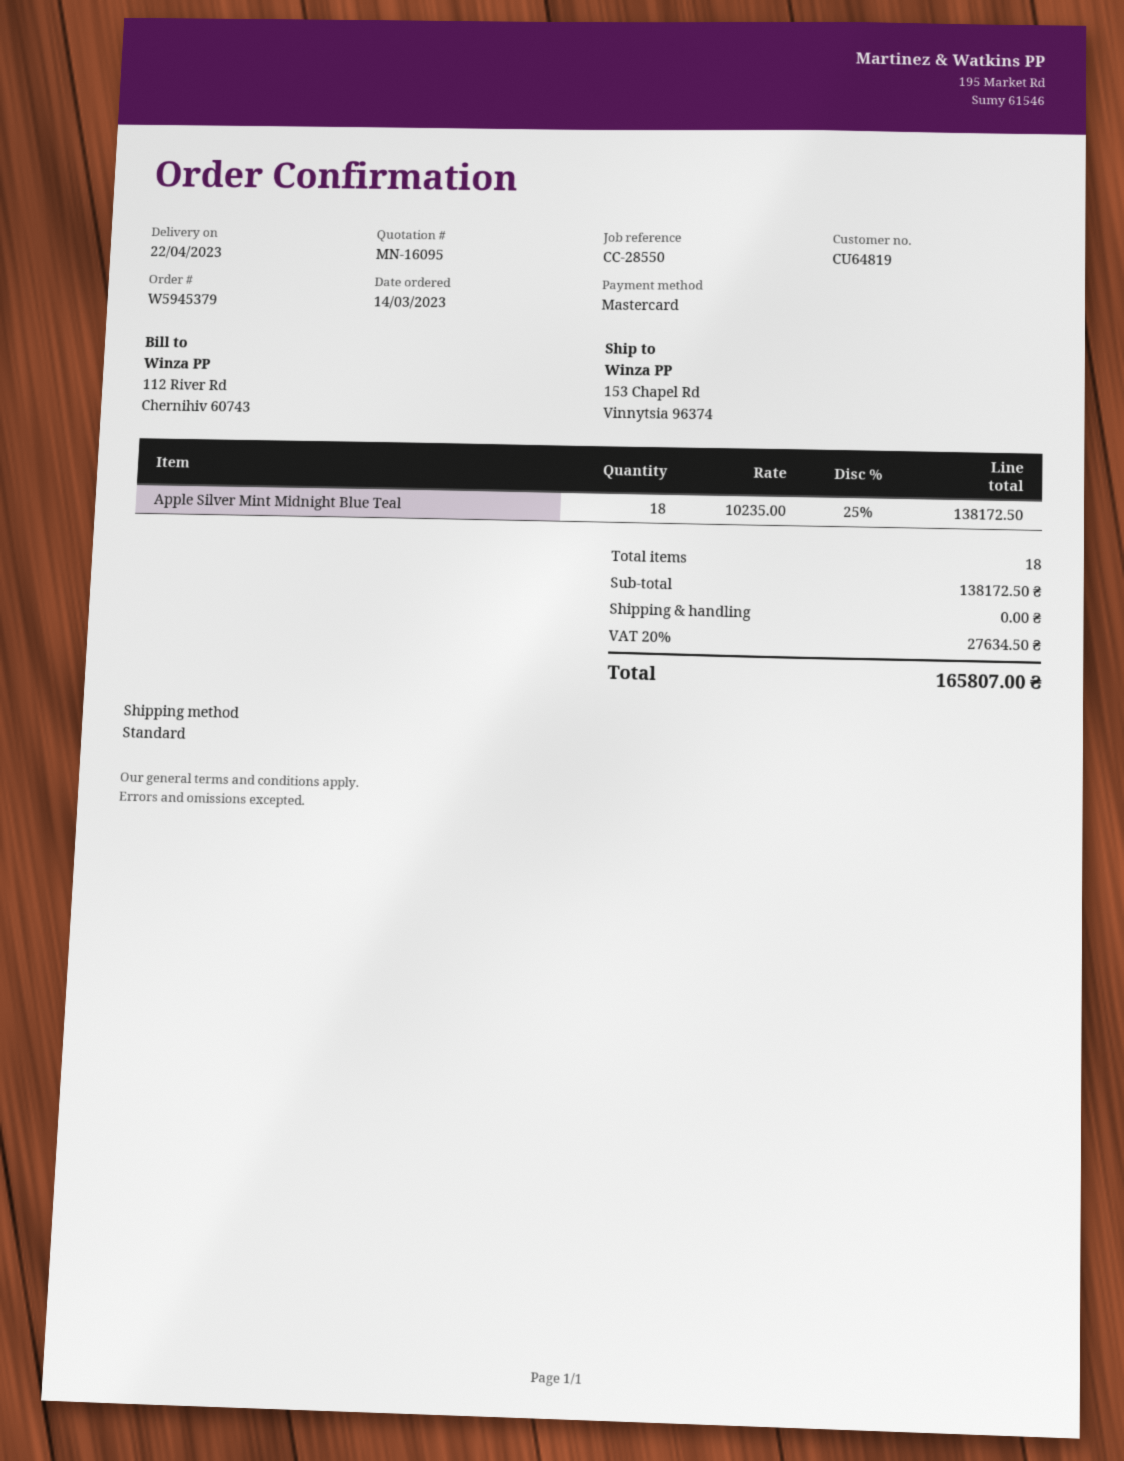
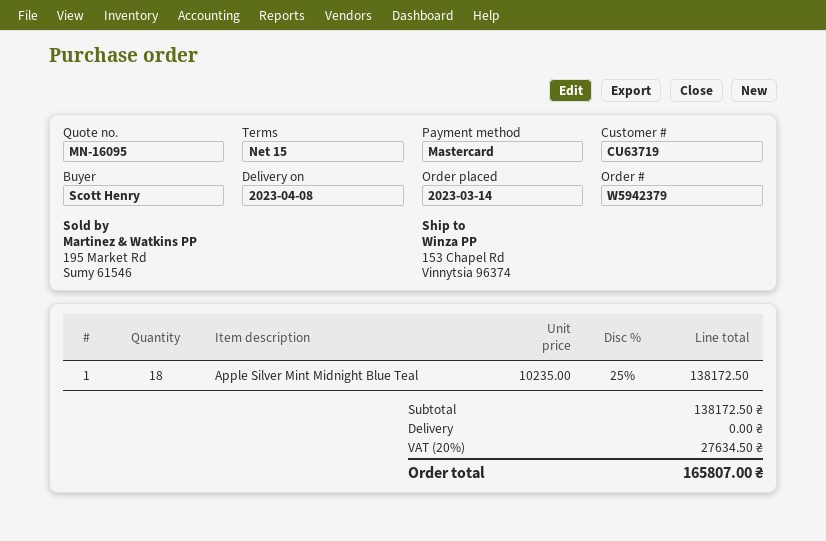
order number: W5945379 -> W5942379
delivery date: 2023-04-22 -> 2023-04-08
customer number: CU64819 -> CU63719

